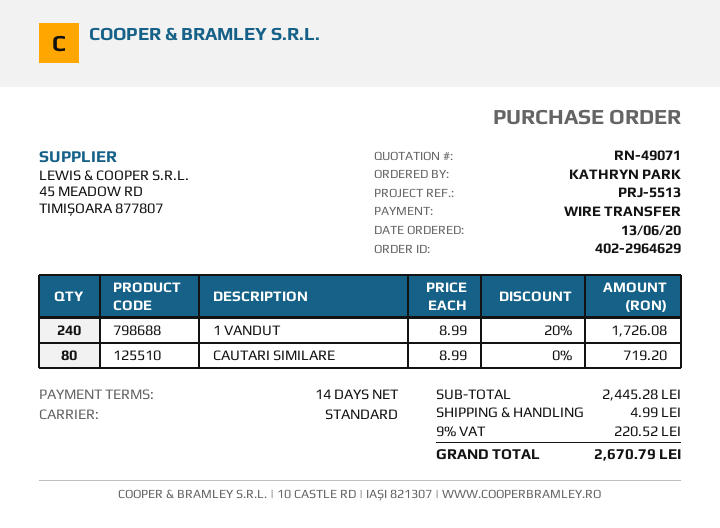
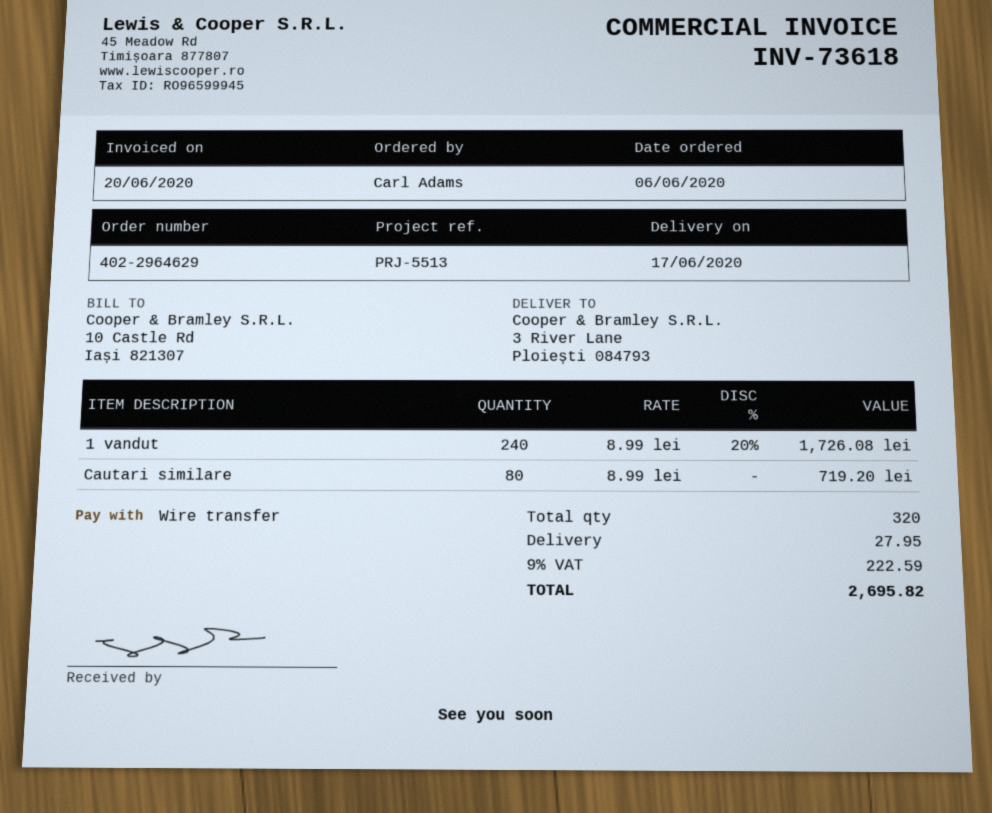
order date: 2020-06-13 -> 2020-06-06
ordered by: KATHRYN PARK -> Carl Adams
shipping: 4.99 -> 27.95
tax: 9% = 220.52 -> 9% = 222.59
total: 2670.79 -> 2695.82

